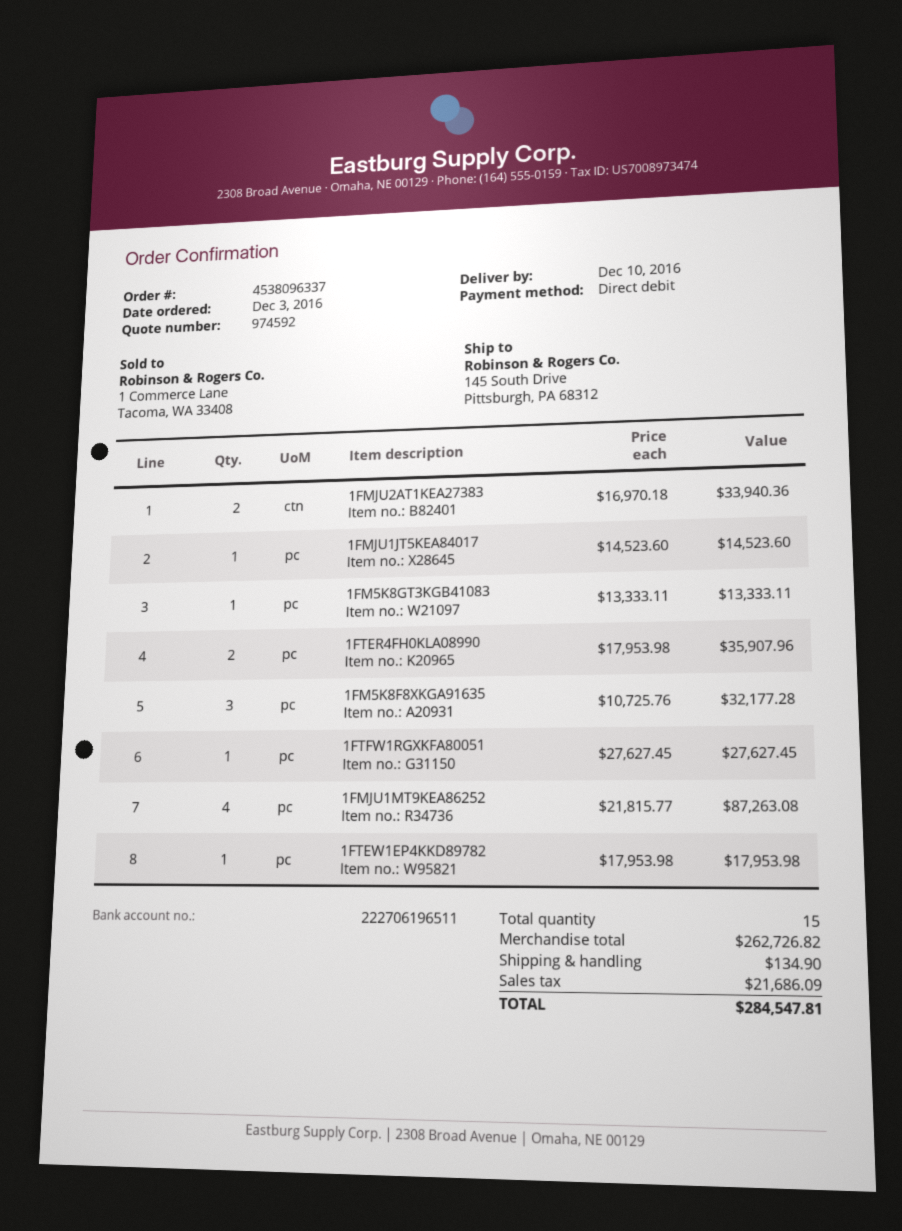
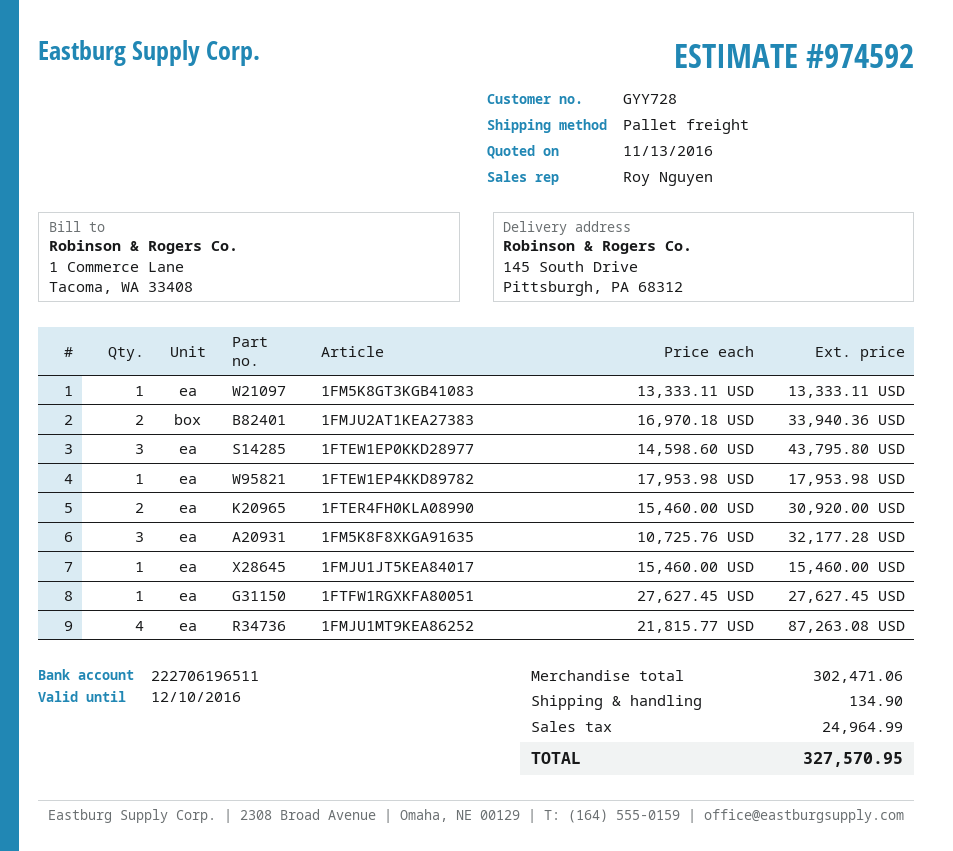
1FMJU1JT5KEA84017: 1 x 14523.60 = 14523.60 -> 1 x 15460.00 = 15460.00
1FTER4FH0KLA08990: 2 x 17953.98 = 35907.96 -> 2 x 15460.00 = 30920.00
1FTEW1EP0KKD28977: none -> 3 x 14598.60 = 43795.80
subtotal: 262726.82 -> 302471.06
tax: 21686.09 -> 24964.99
total: 284547.81 -> 327570.95

